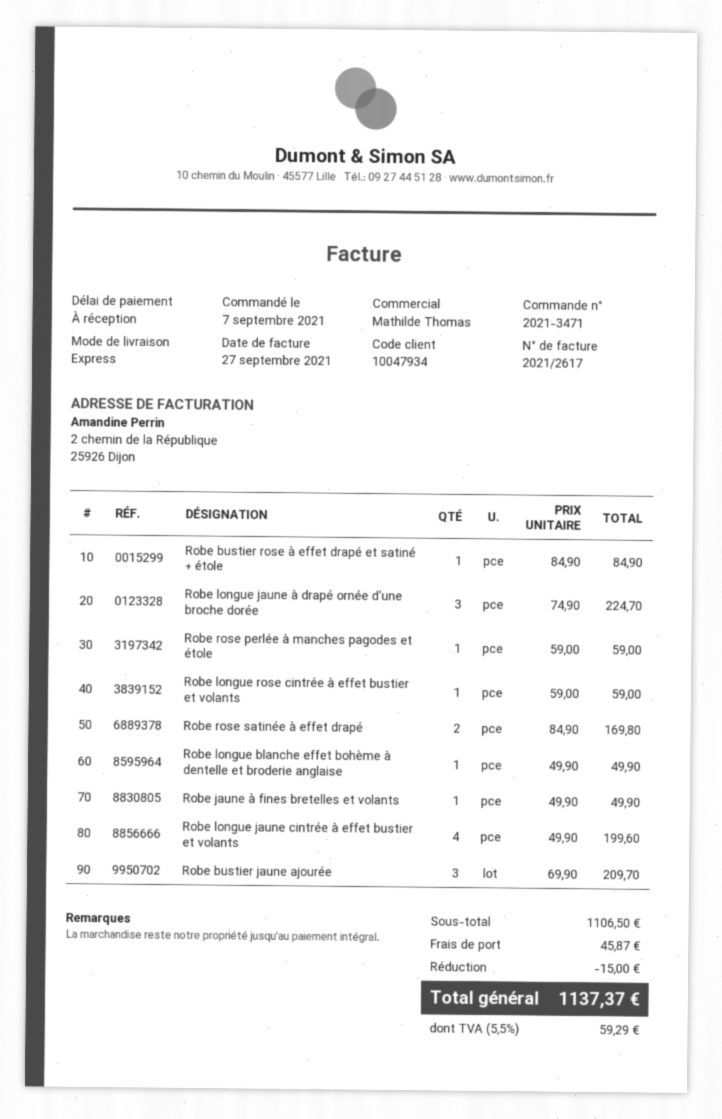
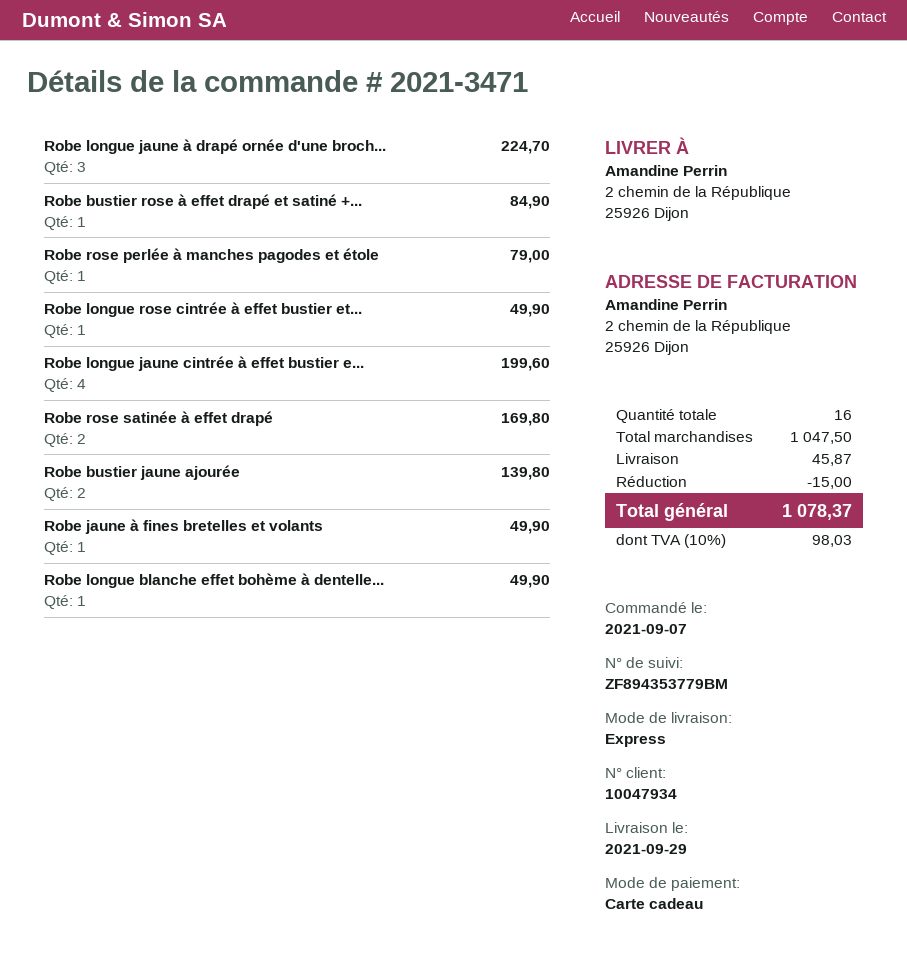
Robe rose perlée à manches pagodes et étole: 1 for 59.00 -> 1 for 79.00
Robe longue rose cintrée à effet bustier et volants: 1 for 59.00 -> 1 for 49.90
Robe bustier jaune ajourée: 3 for 209.70 -> 2 for 139.80
subtotal: 1106.50 -> 1047.50
tax: 5.5% = 59.29 -> 10% = 98.03
total: 1137.37 -> 1078.37

